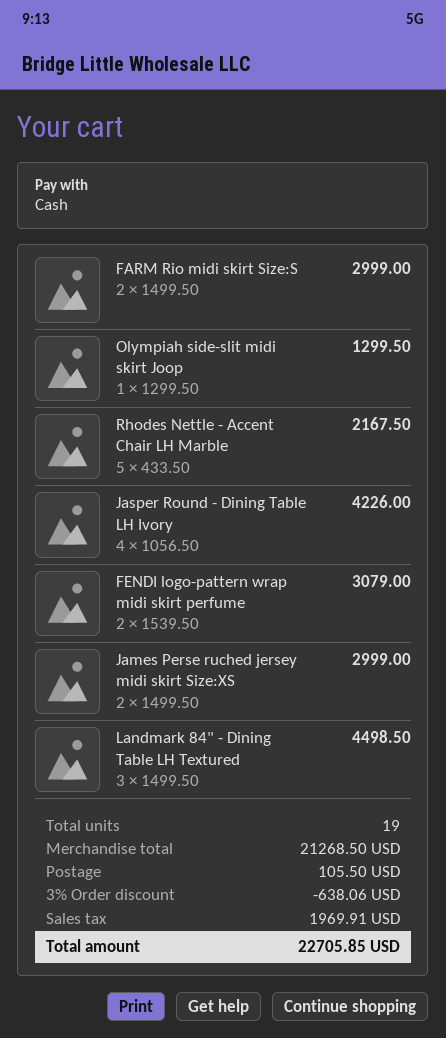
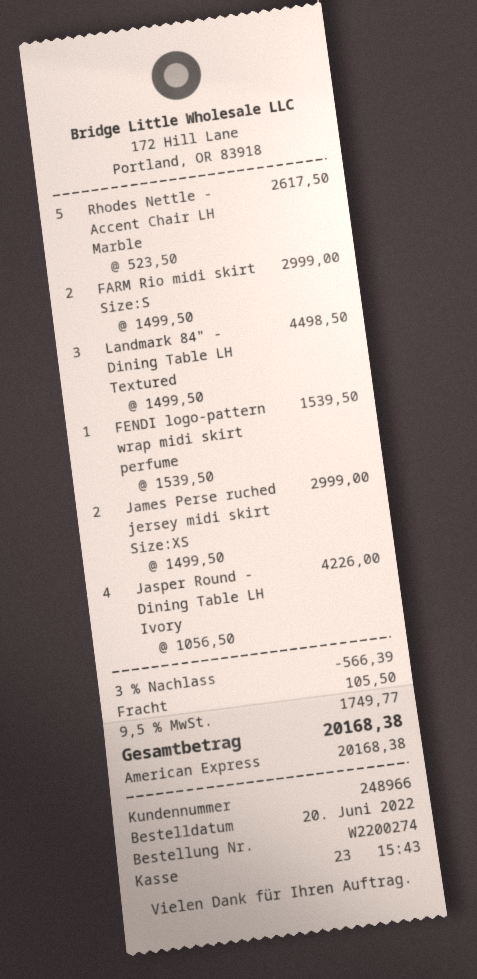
payment method: cash -> American Express
Olympiah side-slit midi skirt Joop: 1 x 1299.50 = 1299.50 -> none
Rhodes Nettle - Accent Chair LH Marble: 5 x 433.50 = 2167.50 -> 5 x 523.50 = 2617.50
FENDI logo-pattern wrap midi skirt perfume: 2 x 1539.50 = 3079.00 -> 1 x 1539.50 = 1539.50
discount: 3% = 638.06 -> 3% = 566.39
tax: 1969.91 -> 1749.77
total: 22705.85 -> 20168.38

